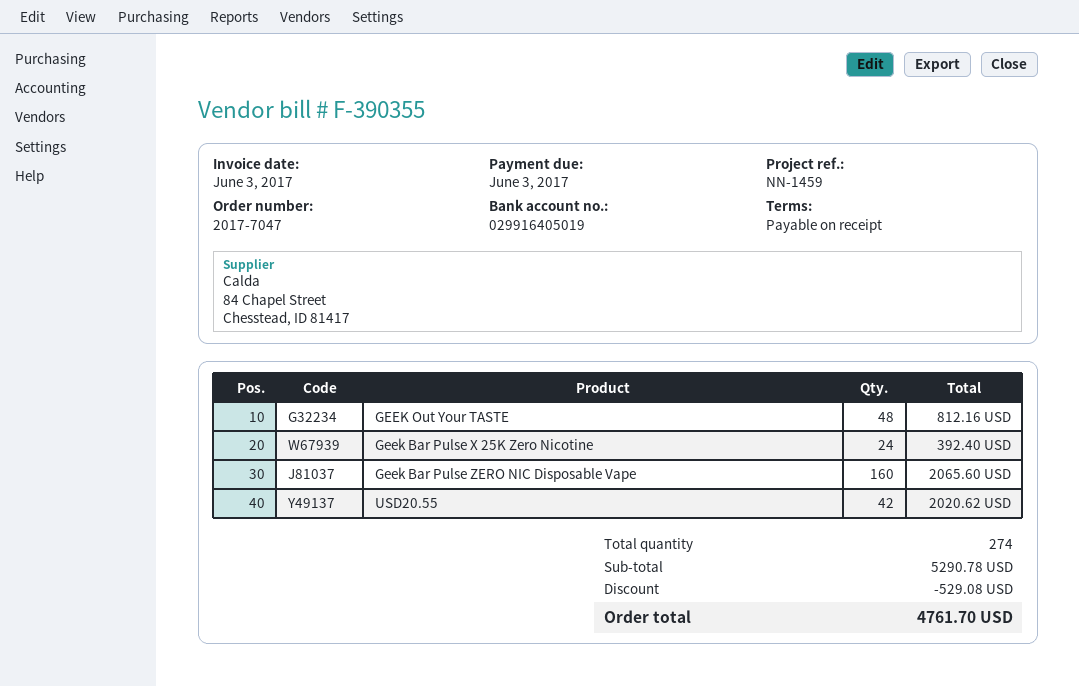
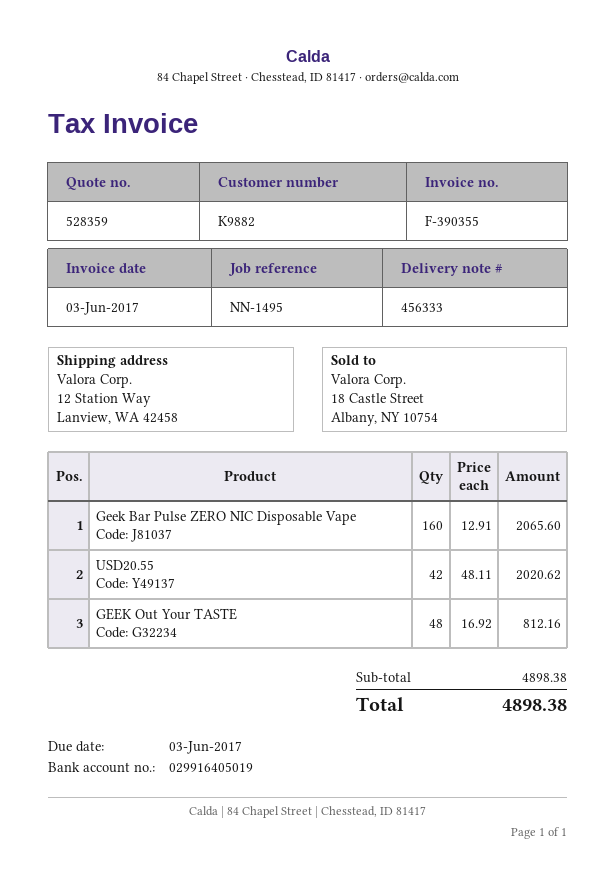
reference: NN-1459 -> NN-1495
Geek Bar Pulse X 25K Zero Nicotine: 24 for 392.40 -> none
subtotal: 5290.78 -> 4898.38
discount: 529.08 -> none
total: 4761.70 -> 4898.38

